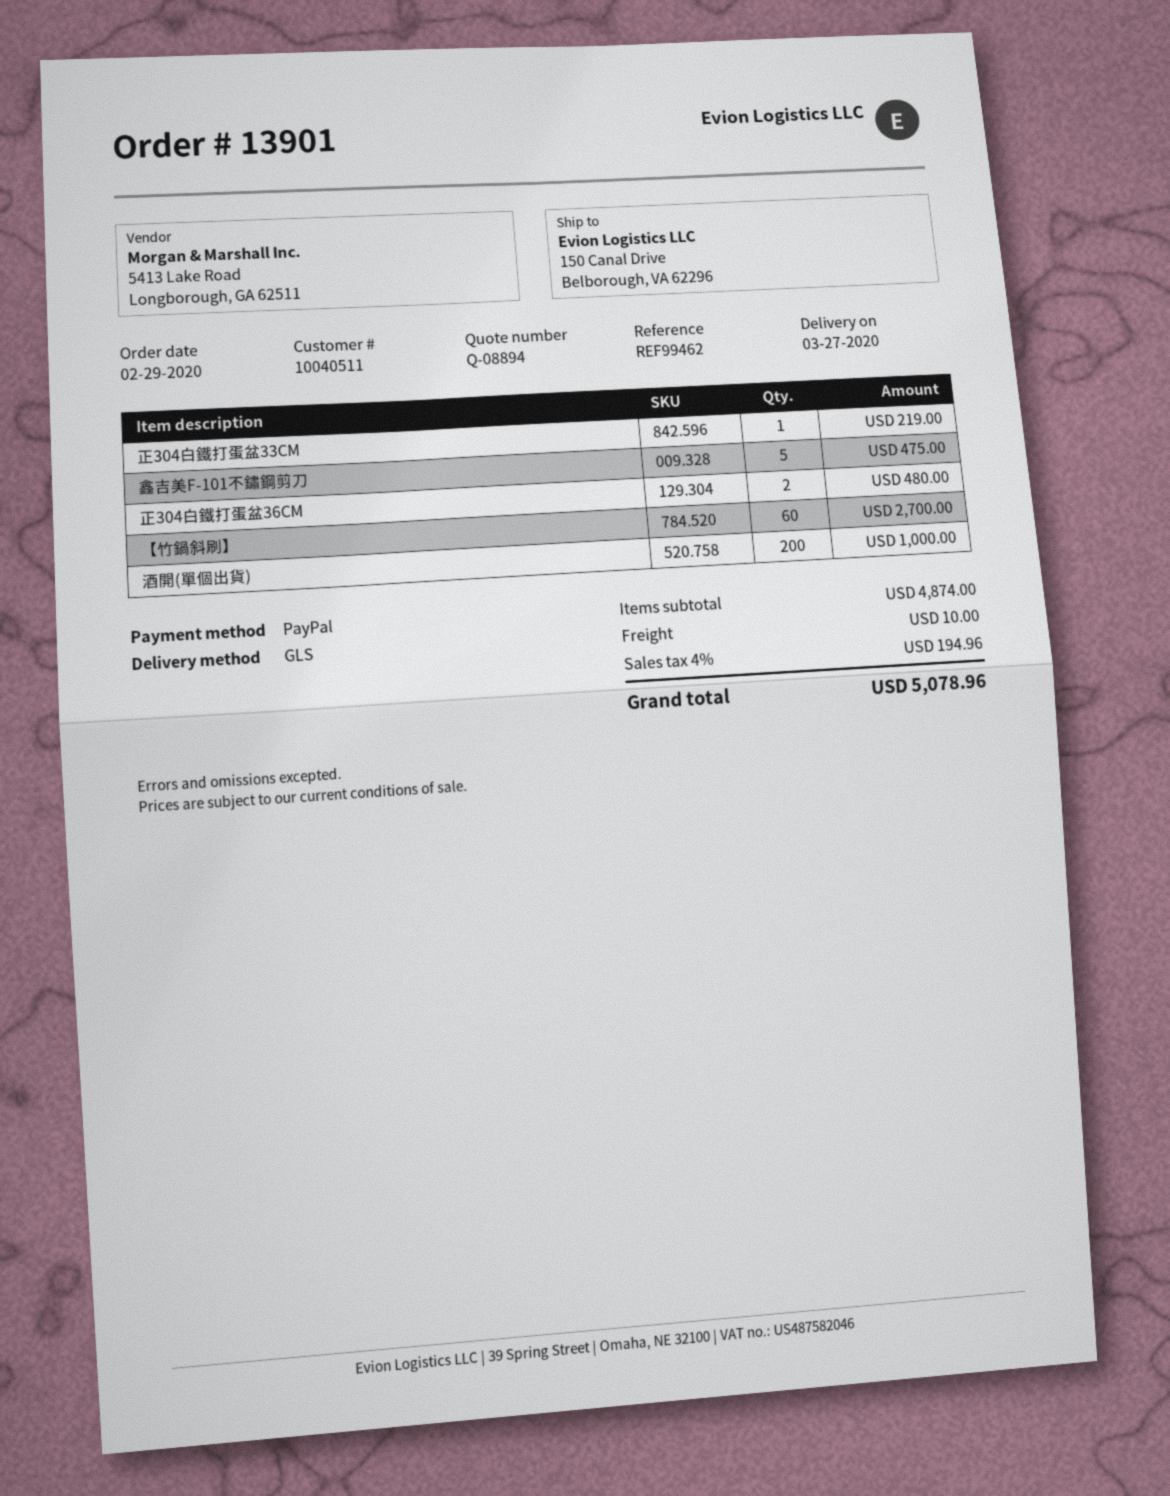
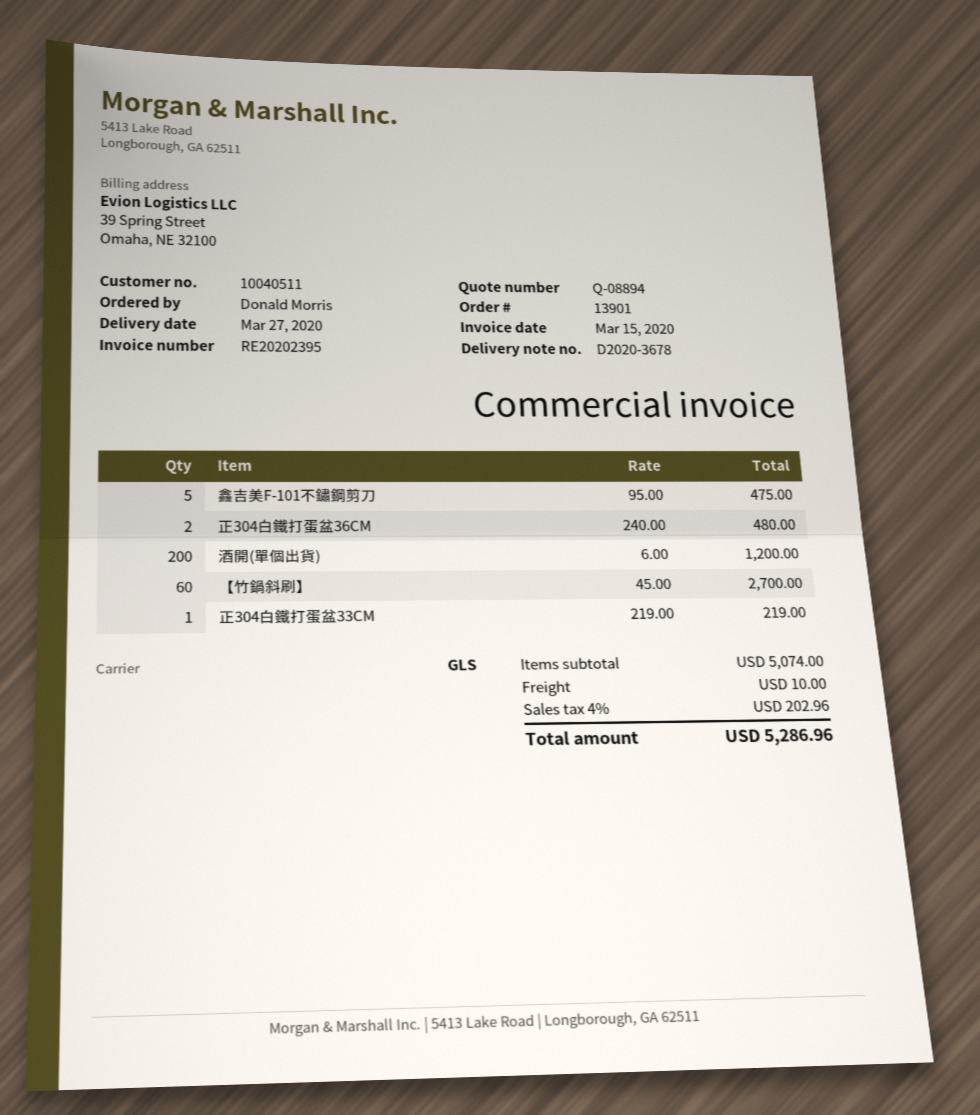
酒開(單個出貨): 200 for 1000.00 -> 200 for 1200.00
subtotal: 4874.00 -> 5074.00
tax: 4% = 194.96 -> 4% = 202.96
total: 5078.96 -> 5286.96

